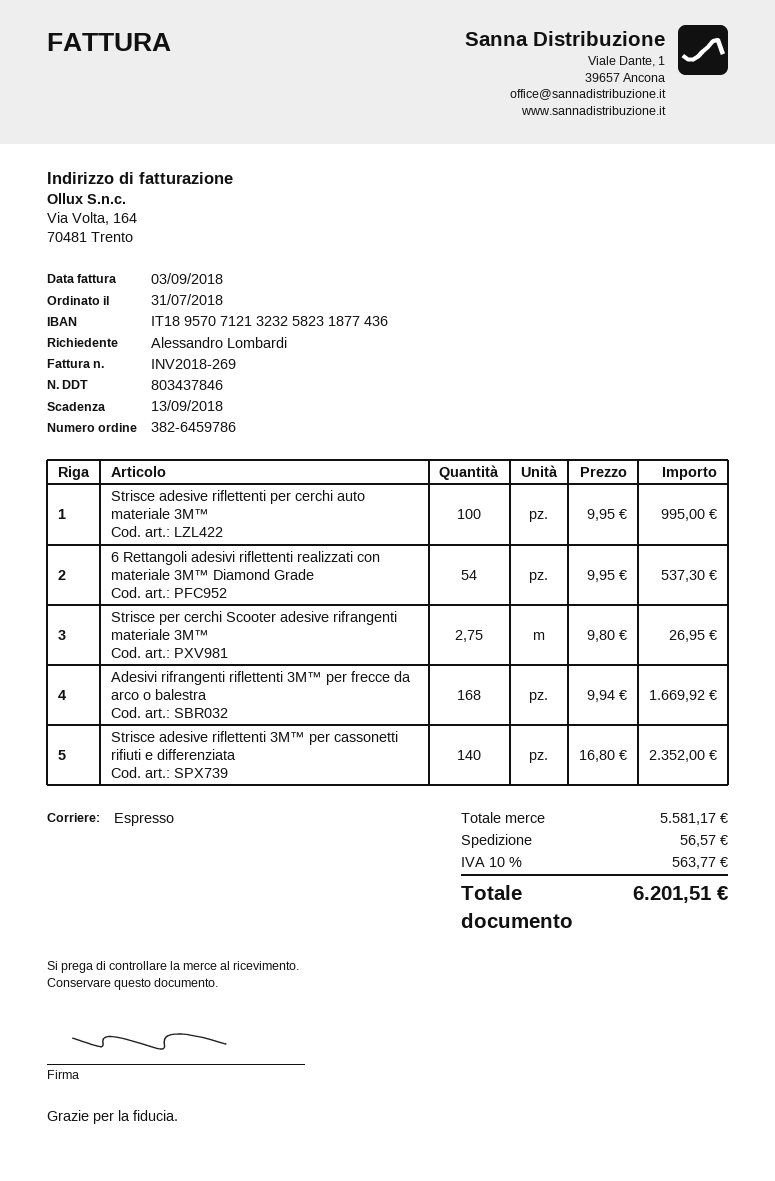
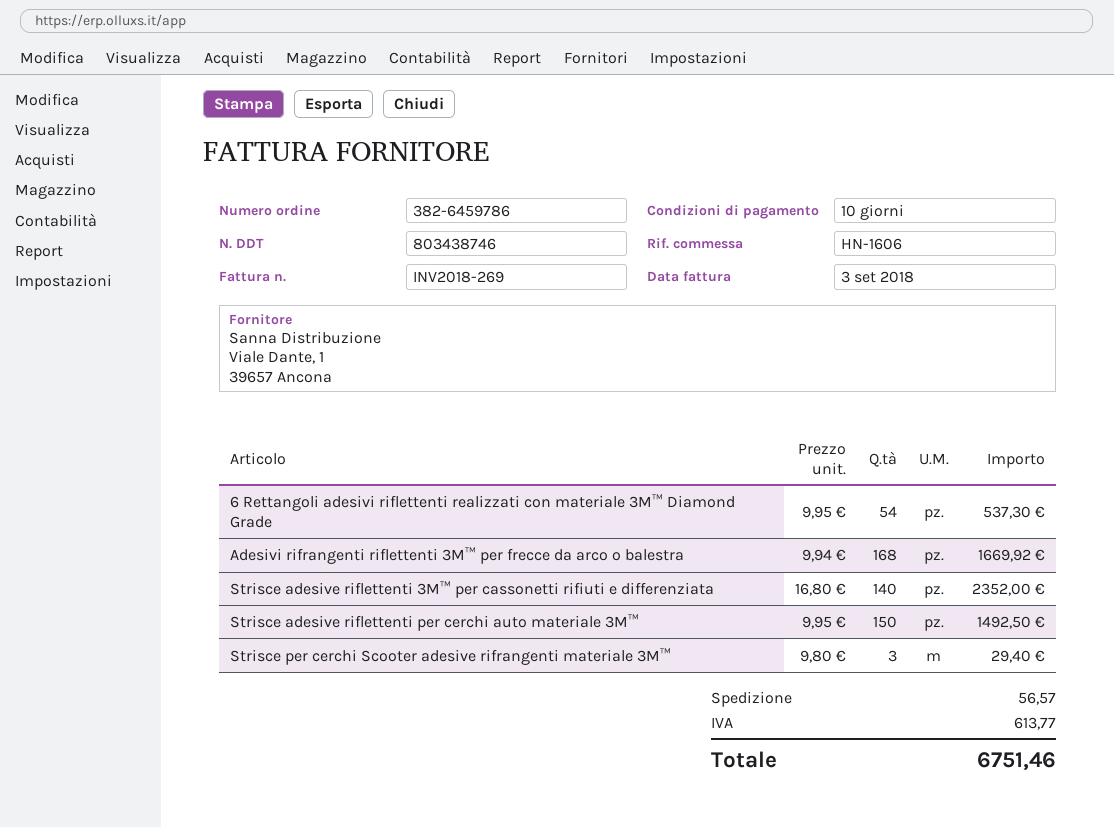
delivery note number: 803437846 -> 803438746
Strisce adesive riflettenti per cerchi auto materiale 3M™: 100 x 9.95 = 995.00 -> 150 x 9.95 = 1492.50
Strisce per cerchi Scooter adesive rifrangenti materiale 3M™: 2.75 x 9.80 = 26.95 -> 3 x 9.80 = 29.40
tax: 563.77 -> 613.77
total: 6201.51 -> 6751.46

